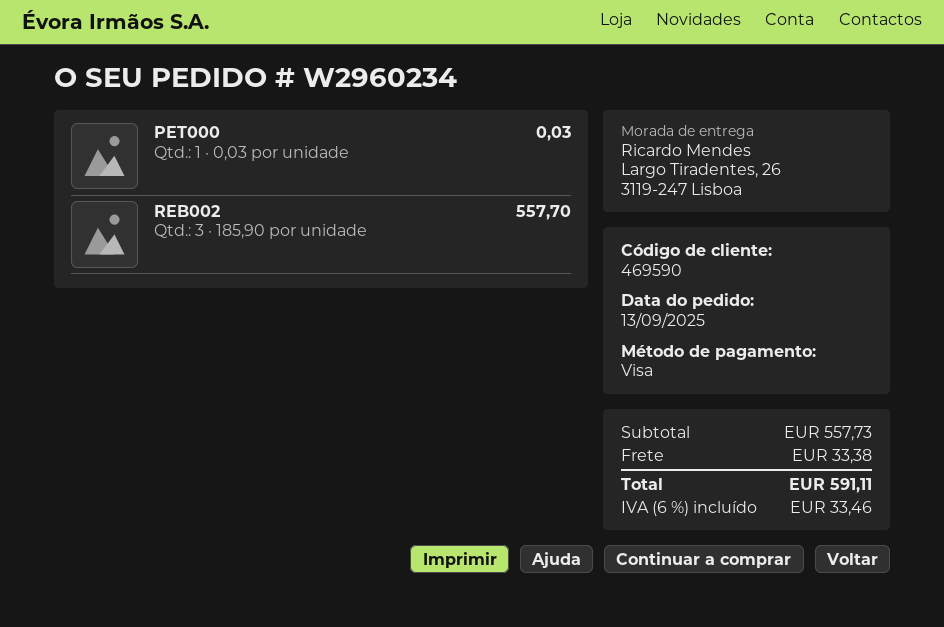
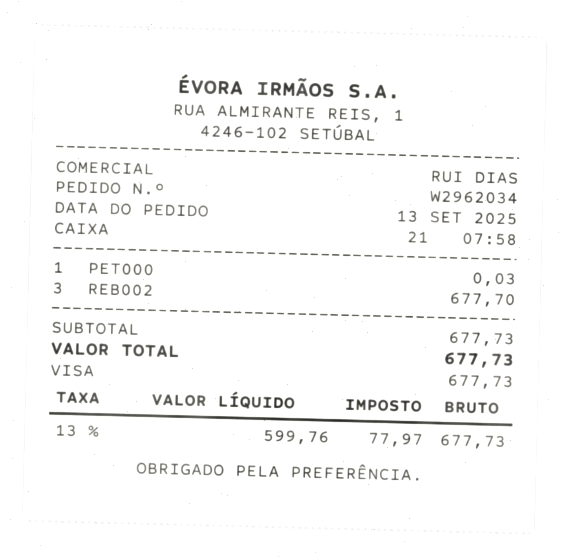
order number: W2960234 -> W2962034
REB002: 3 for 557.70 -> 3 for 677.70
subtotal: 557.73 -> 677.73
shipping: 33.38 -> none
tax: 6% = 33.46 -> 13% = 77.97
total: 591.11 -> 677.73

